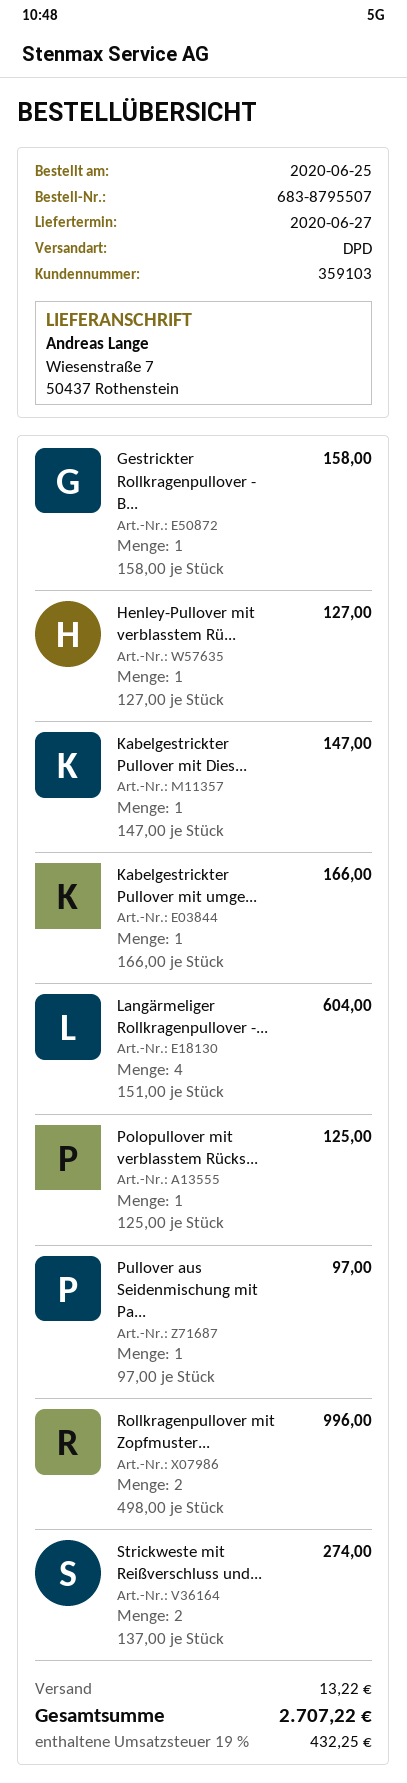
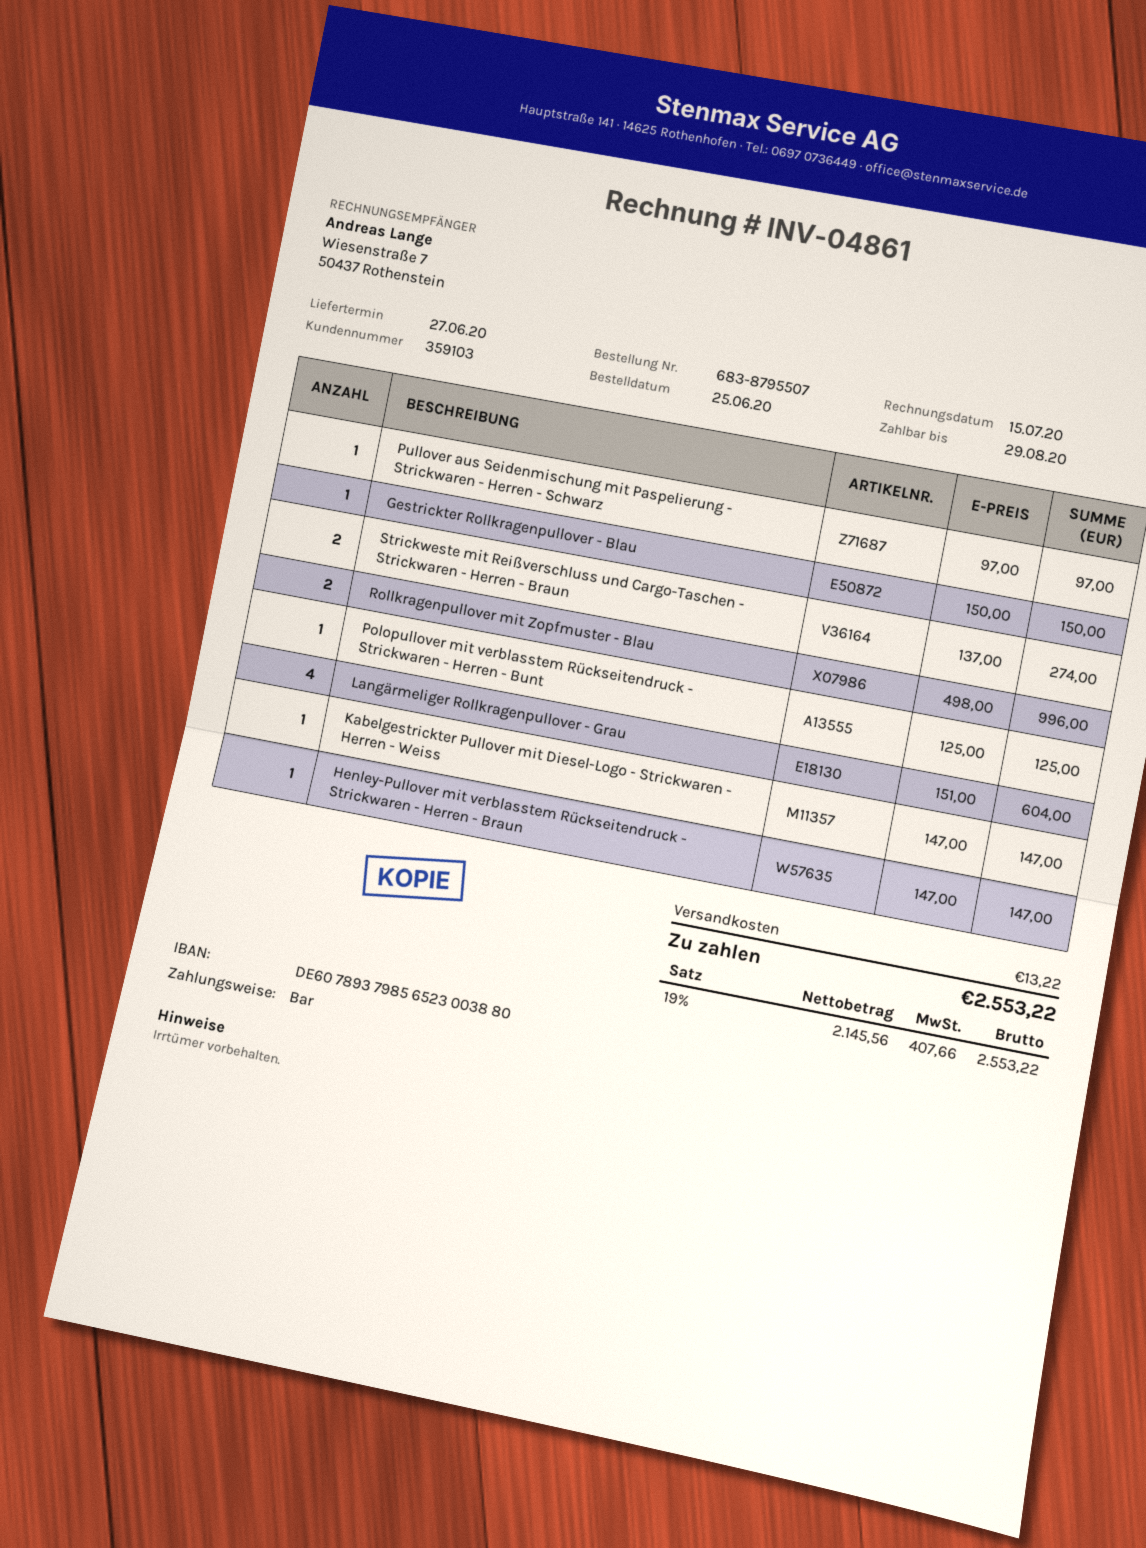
Gestrickter Rollkragenpullover - B...: 1 x 158.00 = 158.00 -> 1 x 150.00 = 150.00
Henley-Pullover mit verblasstem Rü...: 1 x 127.00 = 127.00 -> 1 x 147.00 = 147.00
Kabelgestrickter Pullover mit umge...: 1 x 166.00 = 166.00 -> none
tax: 19% = 432.25 -> 19% = 407.66
total: 2707.22 -> 2553.22

